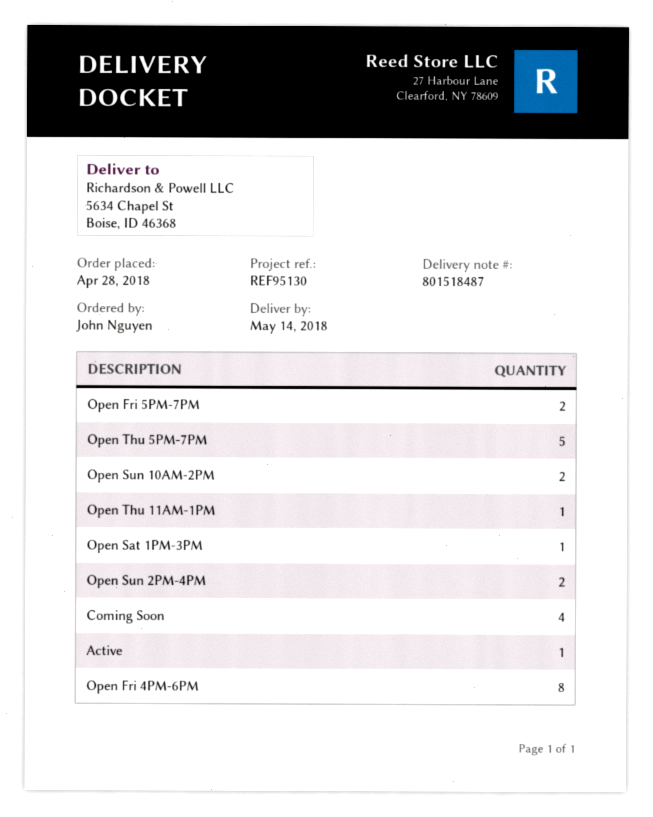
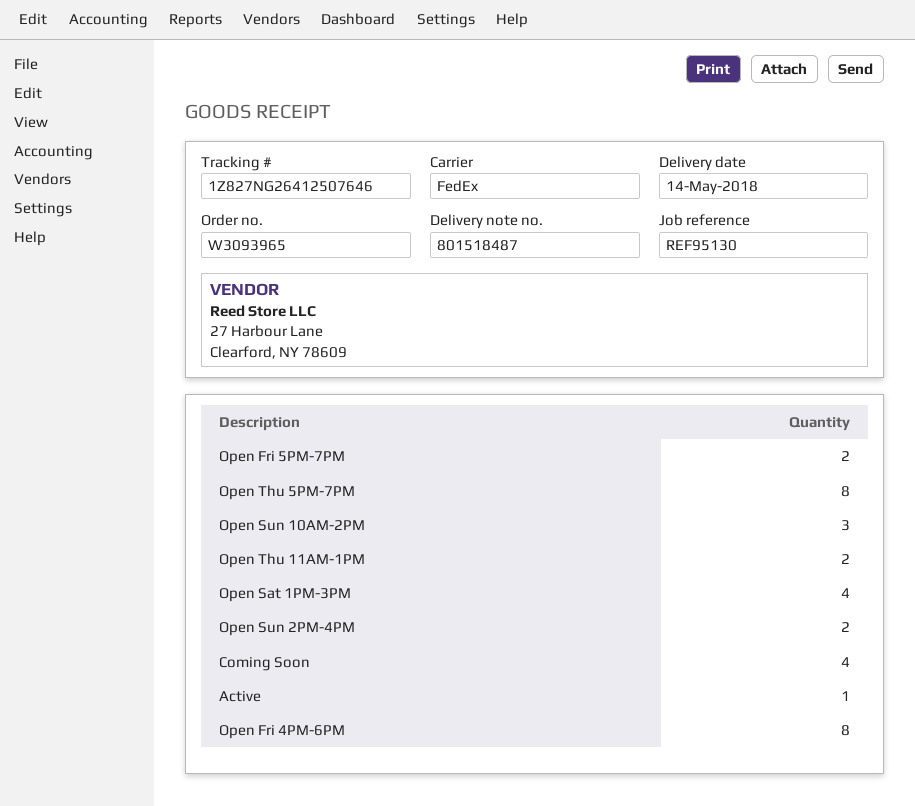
Open Thu 5PM-7PM: 5 -> 8
Open Sun 10AM-2PM: 2 -> 3
Open Thu 11AM-1PM: 1 -> 2
Open Sat 1PM-3PM: 1 -> 4

